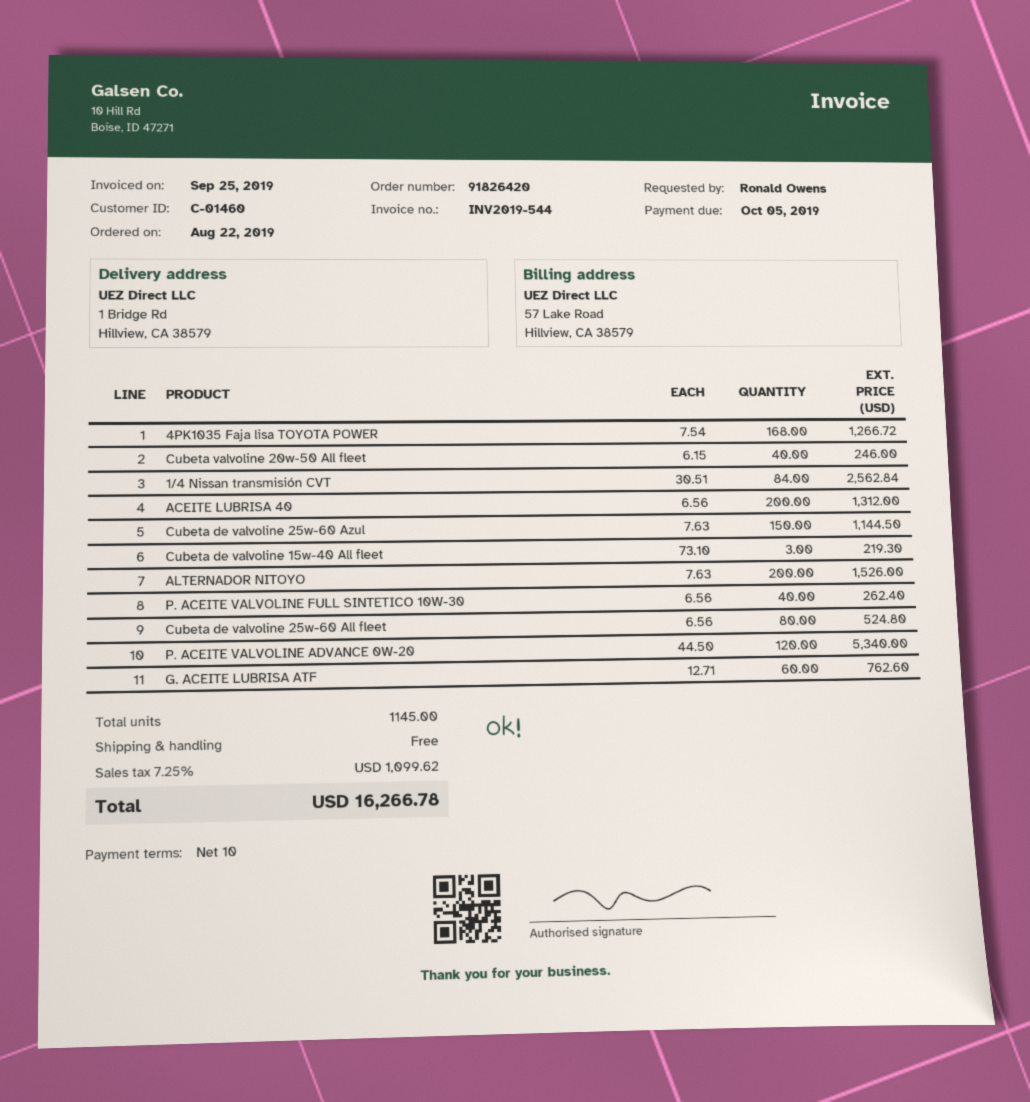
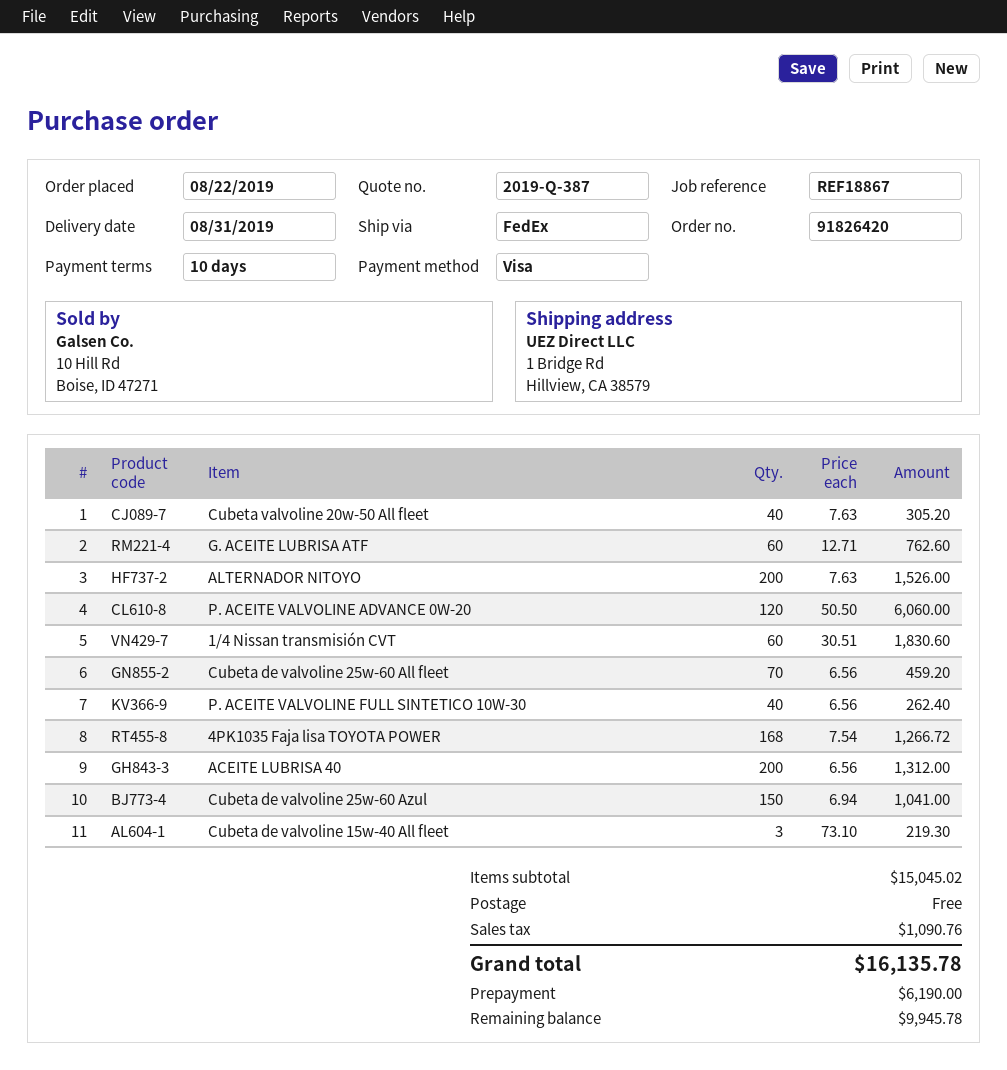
Cubeta valvoline 20w-50 All fleet: 40 x 6.15 = 246.00 -> 40 x 7.63 = 305.20
1/4 Nissan transmisión CVT: 84 x 30.51 = 2562.84 -> 60 x 30.51 = 1830.60
Cubeta de valvoline 25w-60 Azul: 150 x 7.63 = 1144.50 -> 150 x 6.94 = 1041.00
Cubeta de valvoline 25w-60 All fleet: 80 x 6.56 = 524.80 -> 70 x 6.56 = 459.20
P. ACEITE VALVOLINE ADVANCE 0W-20: 120 x 44.50 = 5340.00 -> 120 x 50.50 = 6060.00
tax: 1099.62 -> 1090.76
total: 16266.78 -> 16135.78

